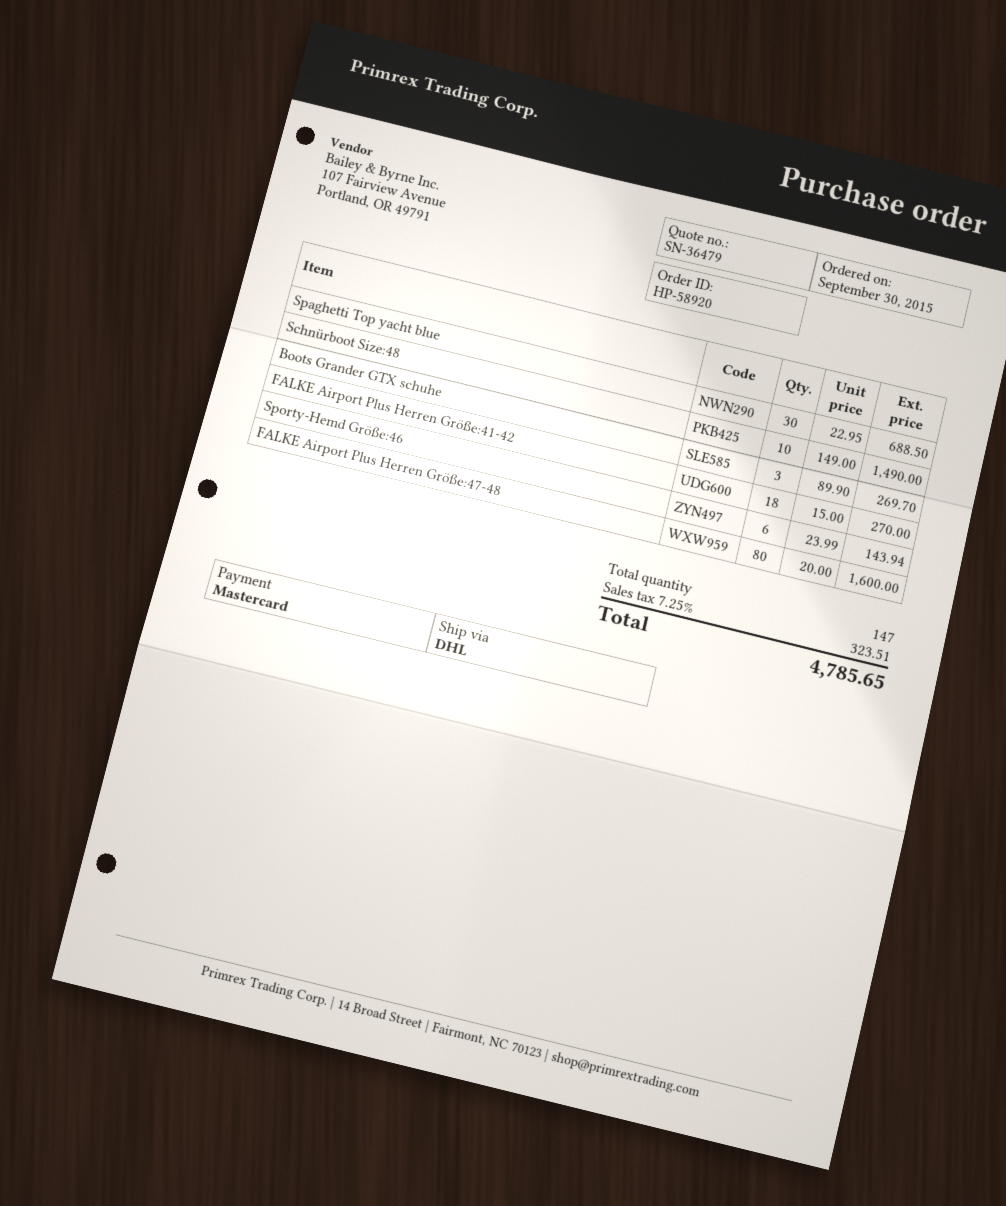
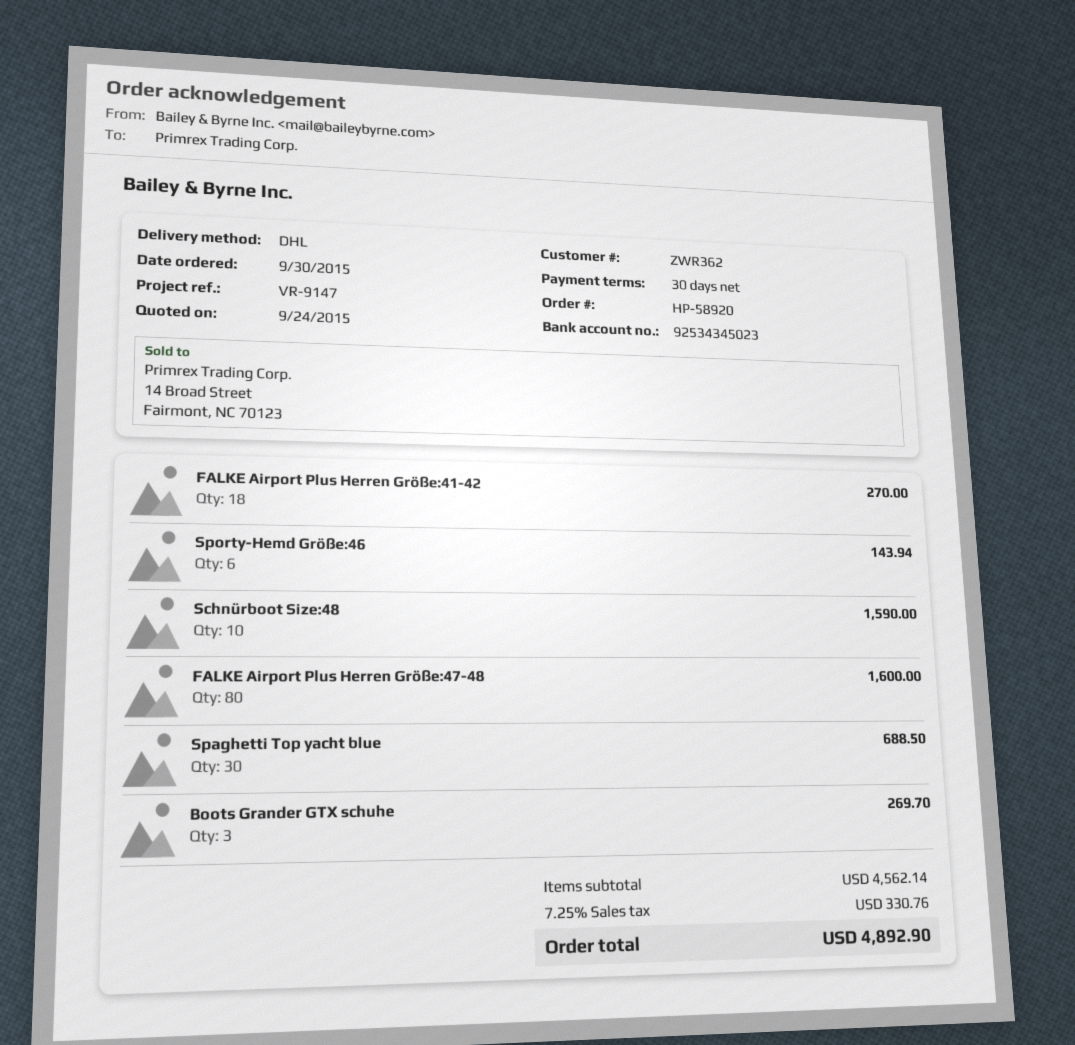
Schnürboot Size:48: 10 for 1490.00 -> 10 for 1590.00
tax: 7.25% = 323.51 -> 7.25% = 330.76
total: 4785.65 -> 4892.90

